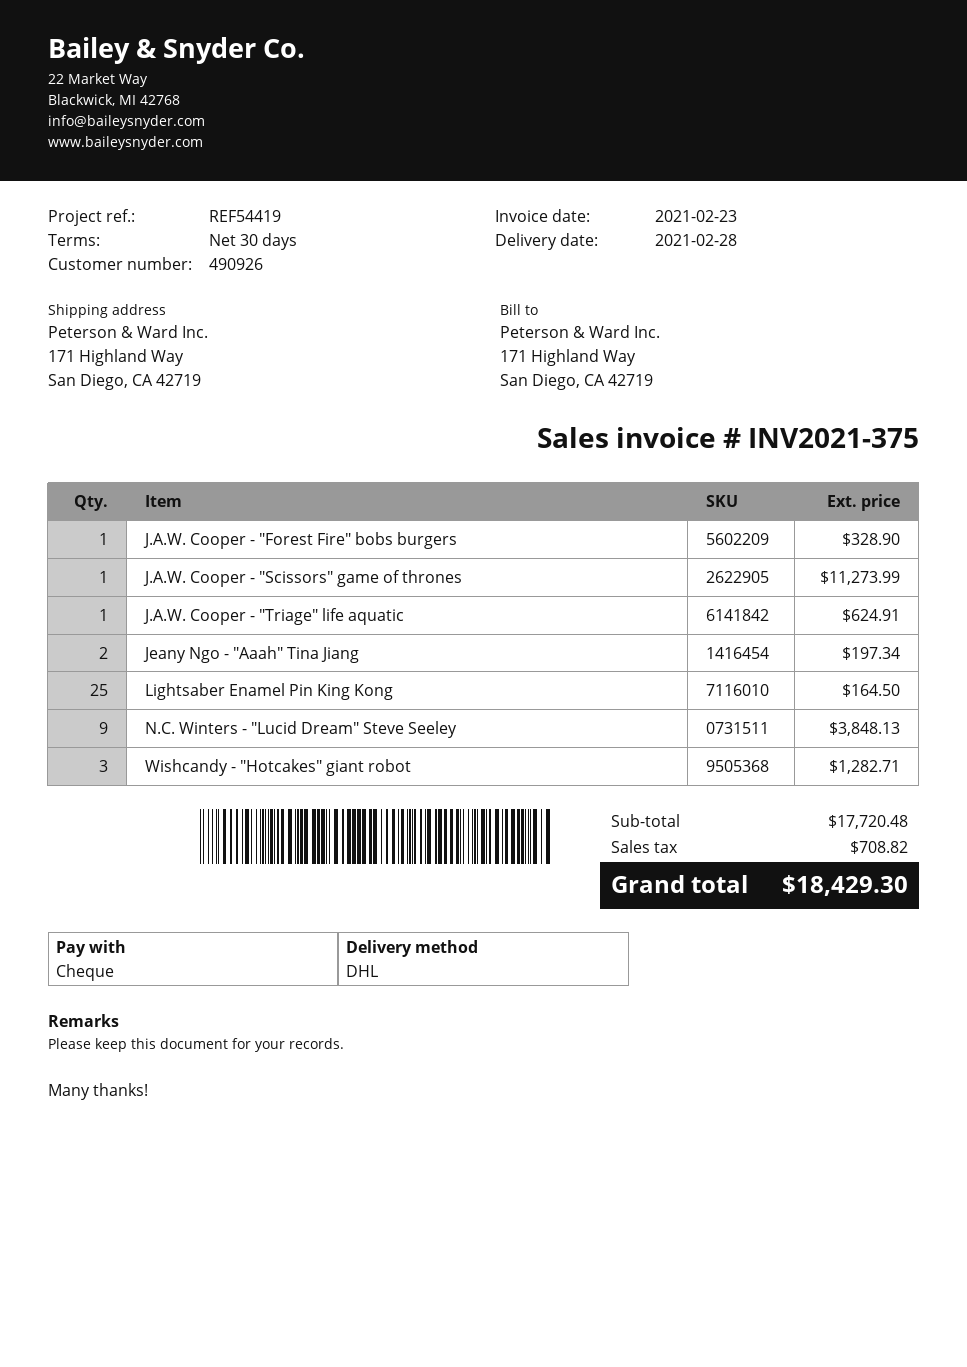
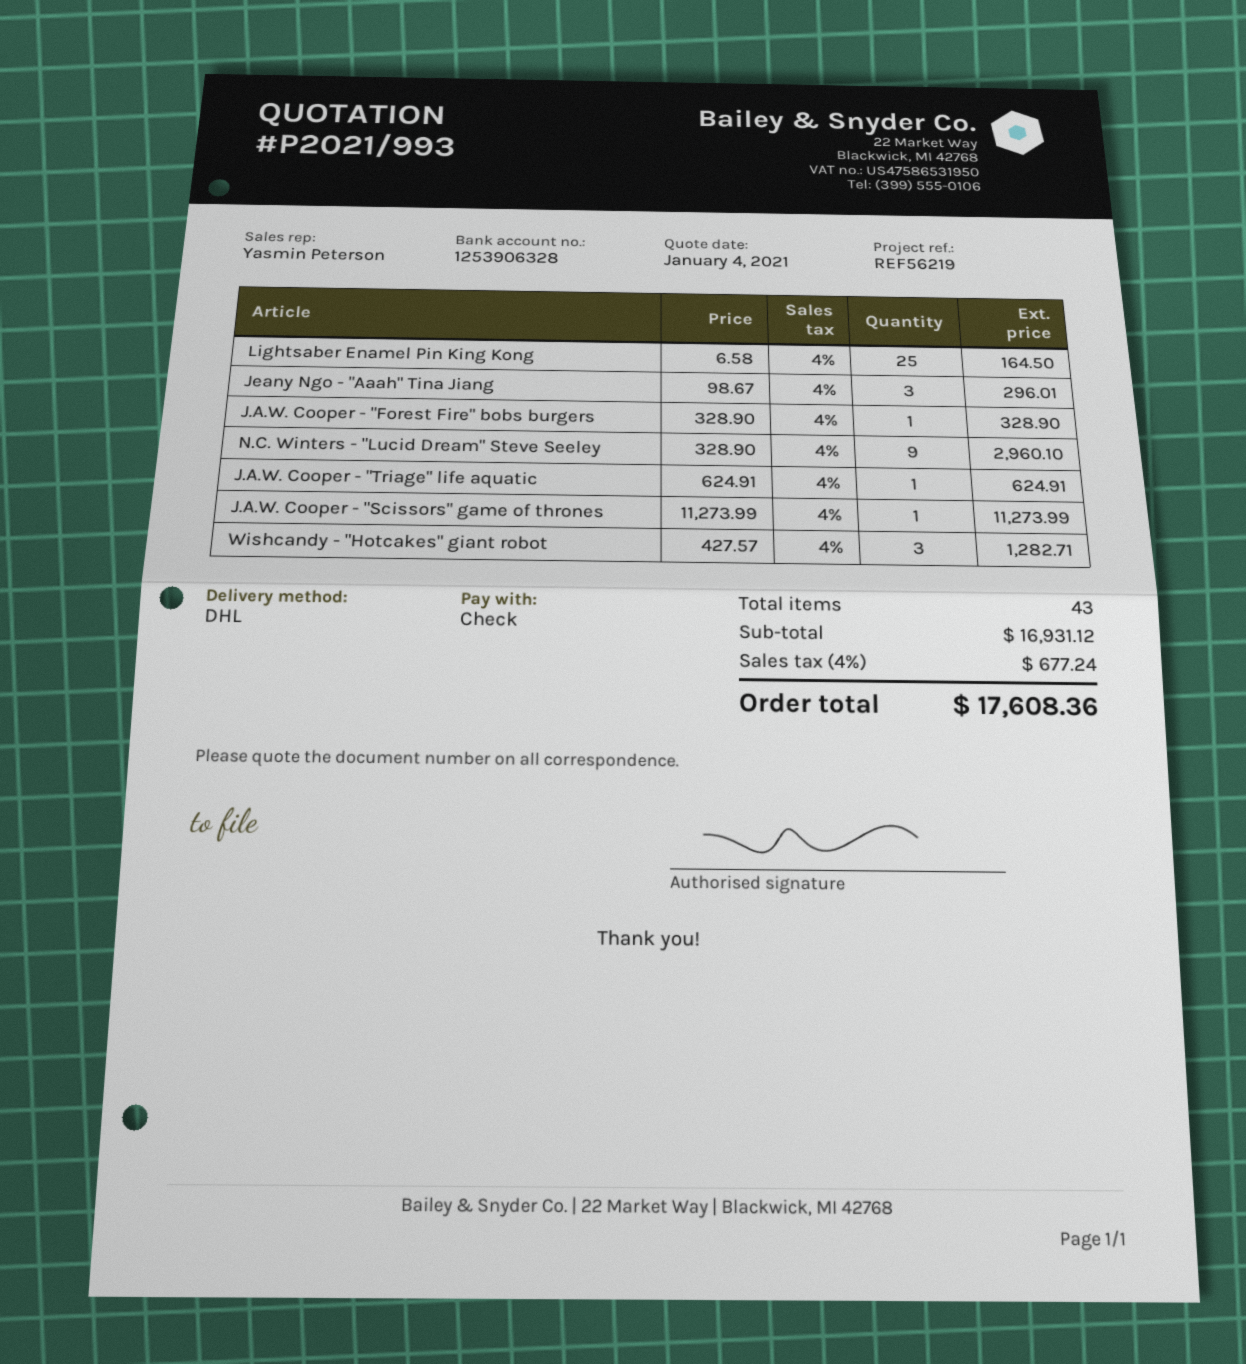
reference: REF54419 -> REF56219
Jeany Ngo - "Aaah" Tina Jiang: 2 for 197.34 -> 3 for 296.01
N.C. Winters - "Lucid Dream" Steve Seeley: 9 for 3848.13 -> 9 for 2960.10
subtotal: 17720.48 -> 16931.12
tax: 708.82 -> 677.24
total: 18429.30 -> 17608.36

